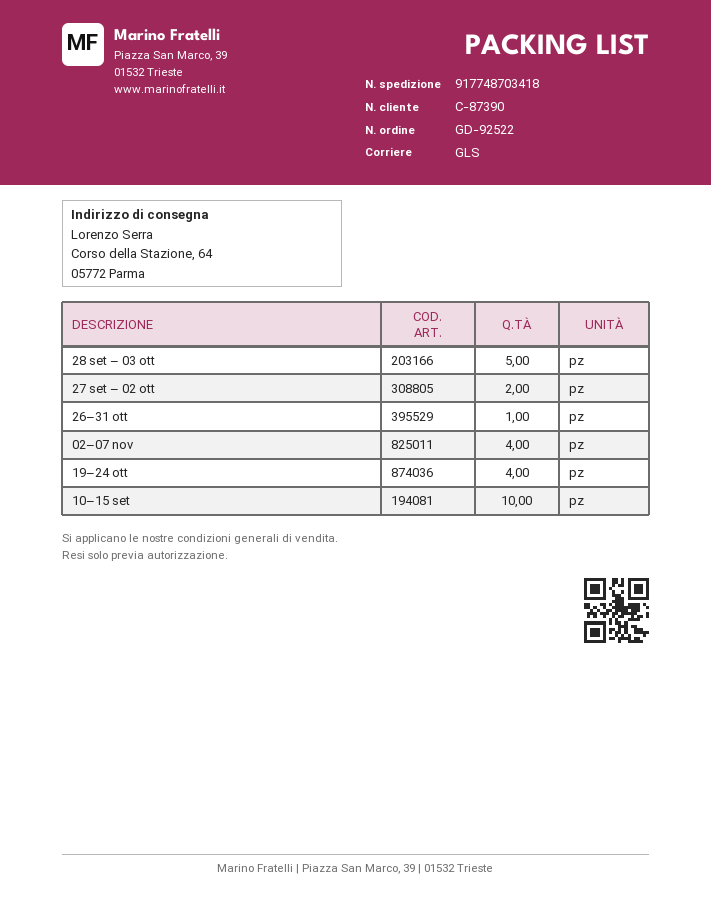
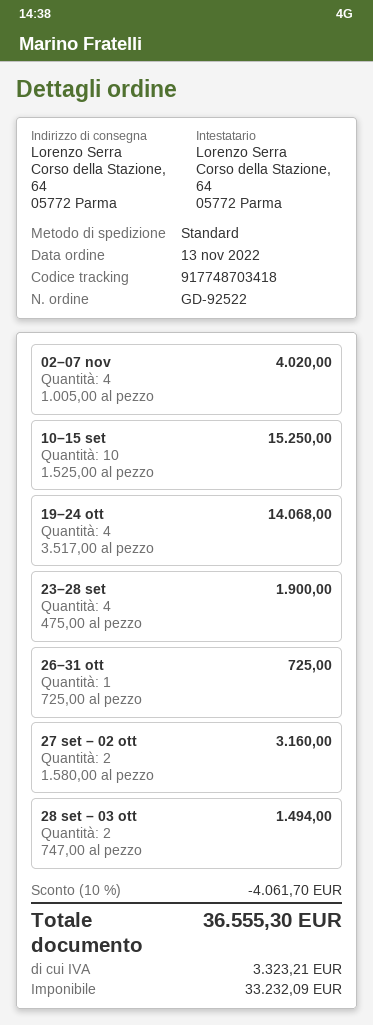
shipping method: GLS -> standard
28 set – 03 ott: 5 -> 2
23–28 set: none -> 4

